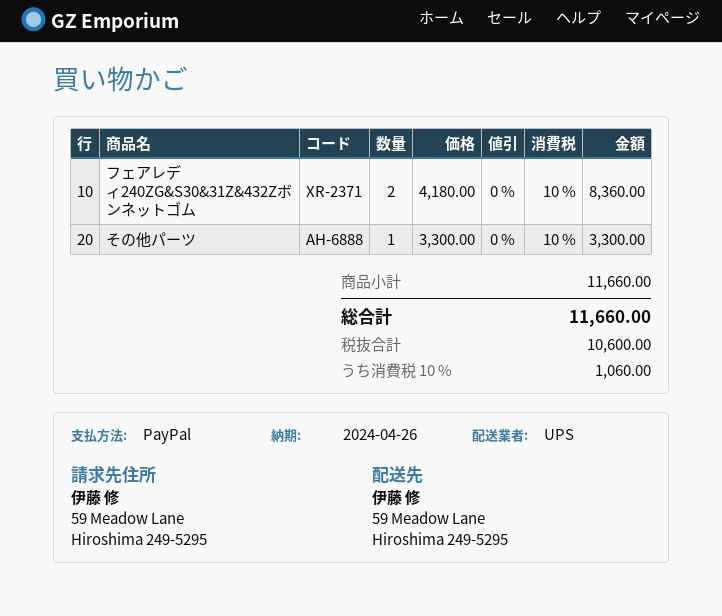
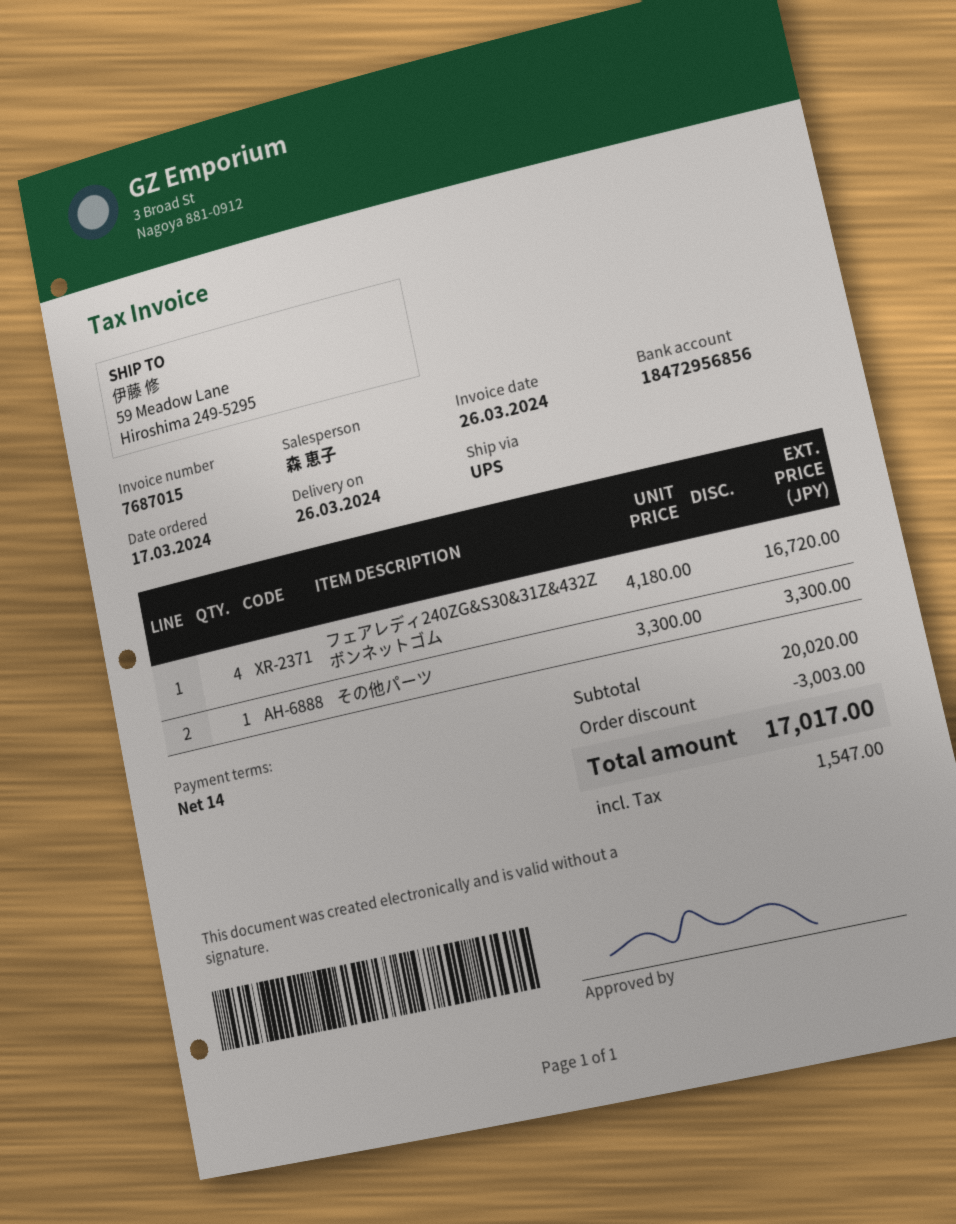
delivery date: 2024-04-26 -> 2024-03-26
フェアレディ240ZG&S30&31Z&432Zボンネットゴム: 2 x 4180.00 = 8360.00 -> 4 x 4180.00 = 16720.00
subtotal: 11660.00 -> 20020.00
discount: none -> 3003.00
tax: 1060.00 -> 1547.00
total: 11660.00 -> 17017.00

